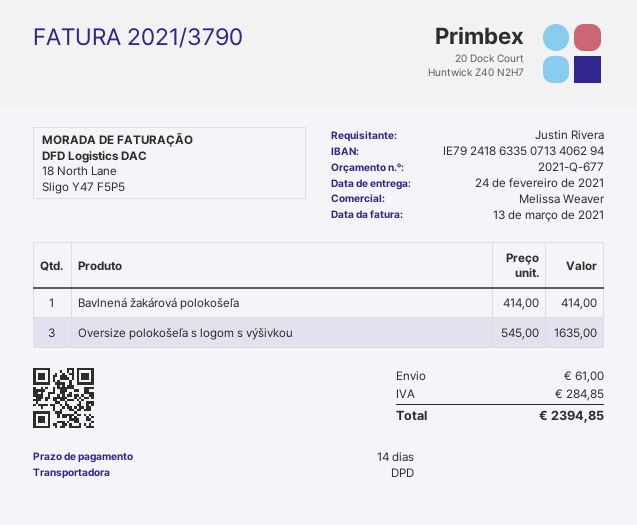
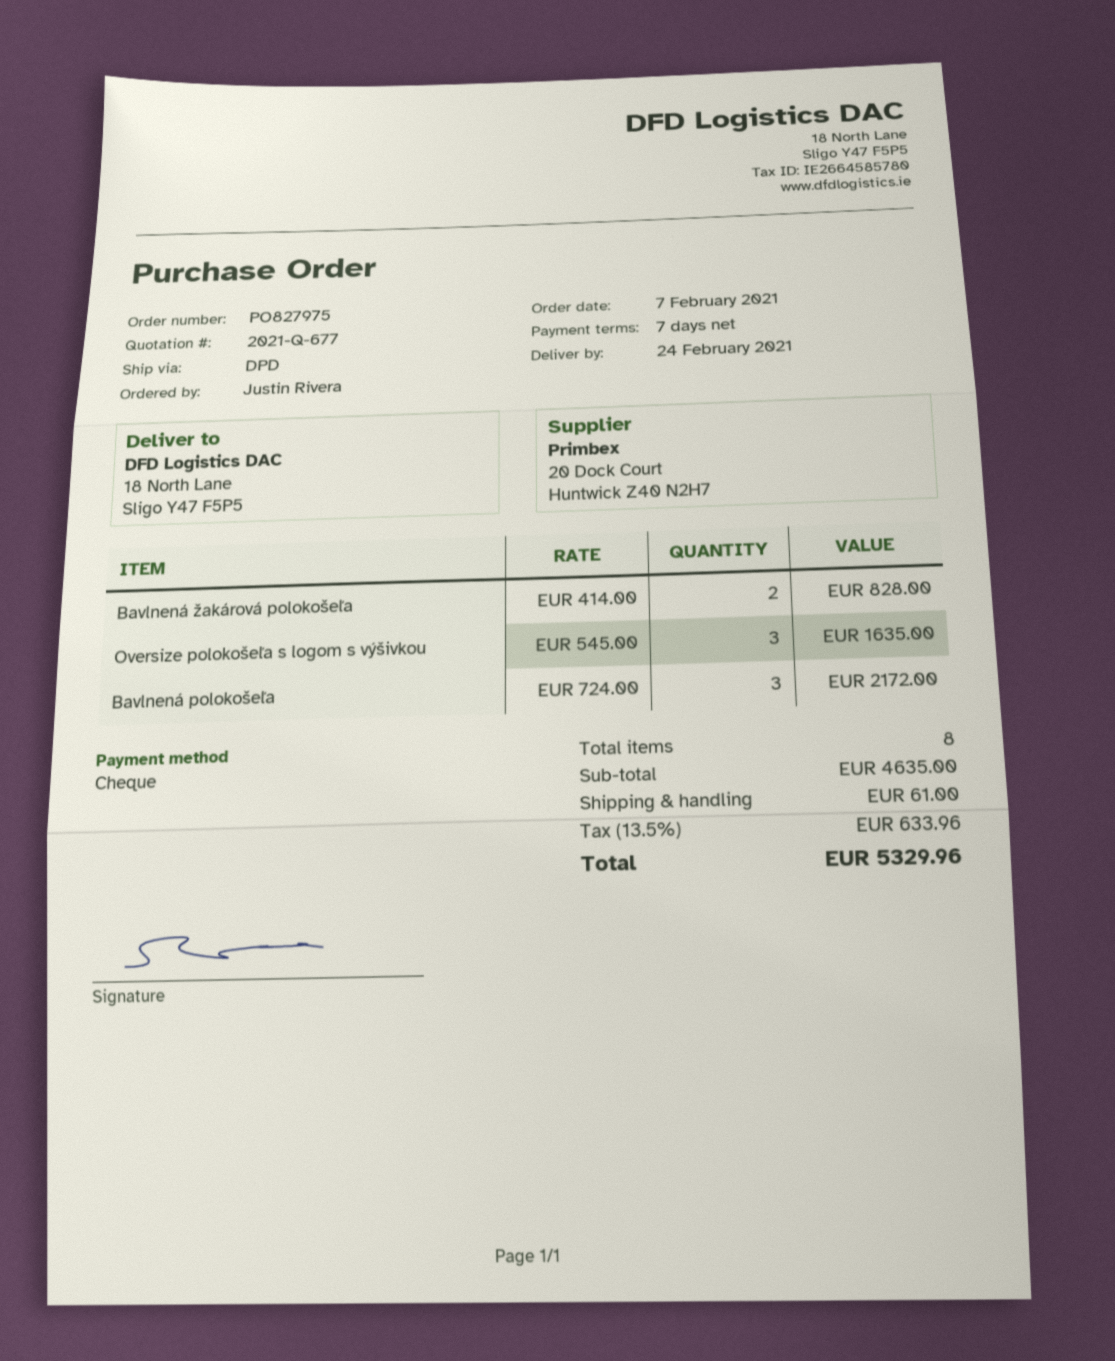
payment terms: 14 days -> 7 days
Bavlnená žakárová polokošeľa: 1 x 414.00 = 414.00 -> 2 x 414.00 = 828.00
Bavlnená polokošeľa: none -> 3 x 724.00 = 2172.00
tax: 284.85 -> 633.96
total: 2394.85 -> 5329.96

